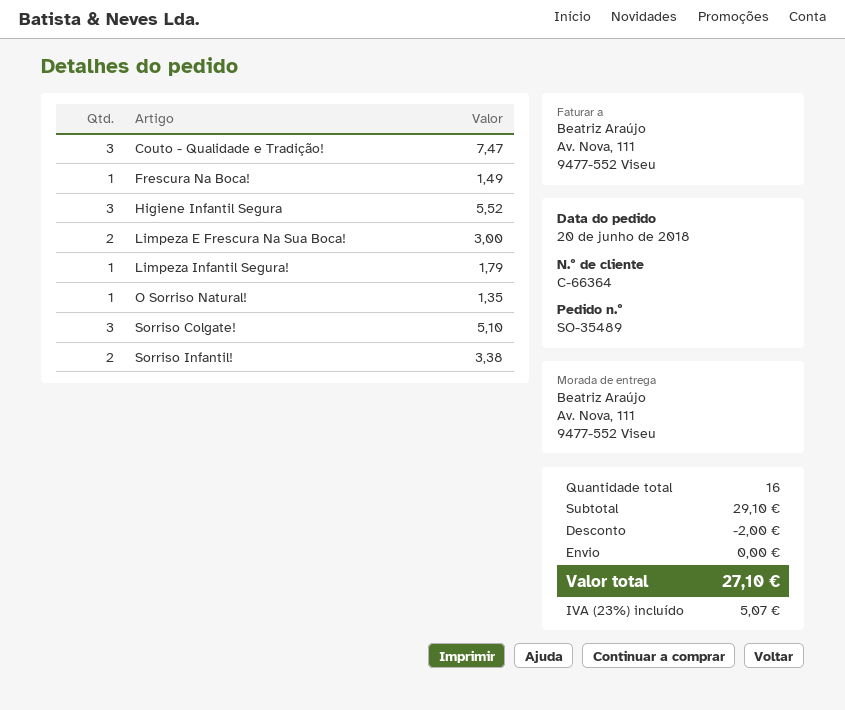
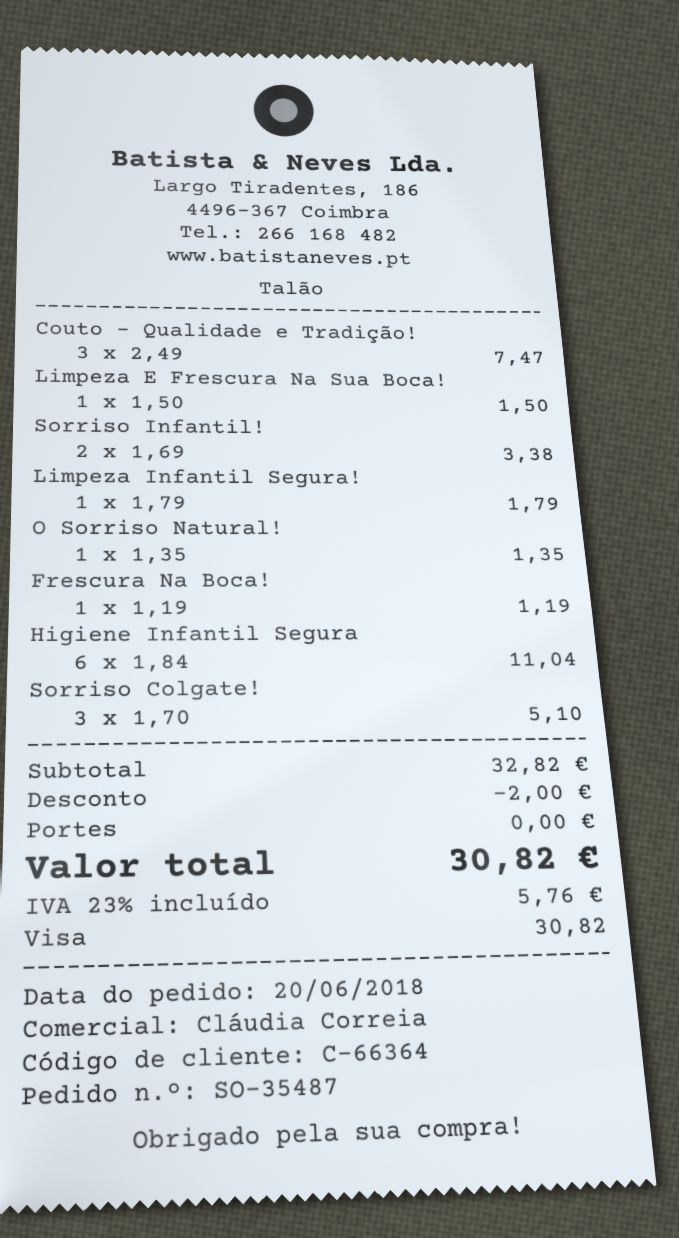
order number: SO-35489 -> SO-35487
Frescura Na Boca!: 1 for 1.49 -> 1 for 1.19
Higiene Infantil Segura: 3 for 5.52 -> 6 for 11.04
Limpeza E Frescura Na Sua Boca!: 2 for 3.00 -> 1 for 1.50
subtotal: 29.10 -> 32.82
tax: 23% = 5.07 -> 23% = 5.76
total: 27.10 -> 30.82

